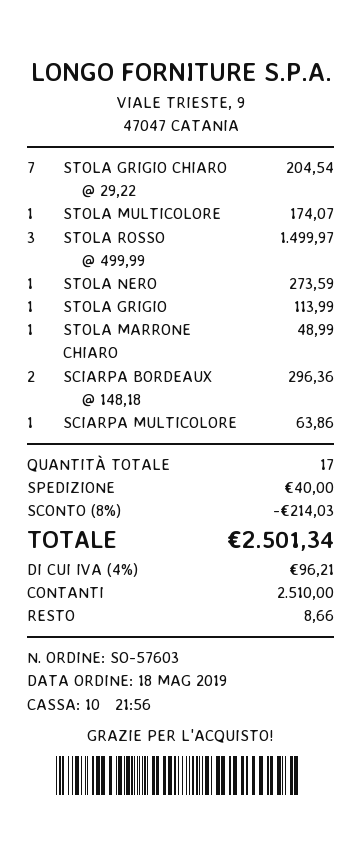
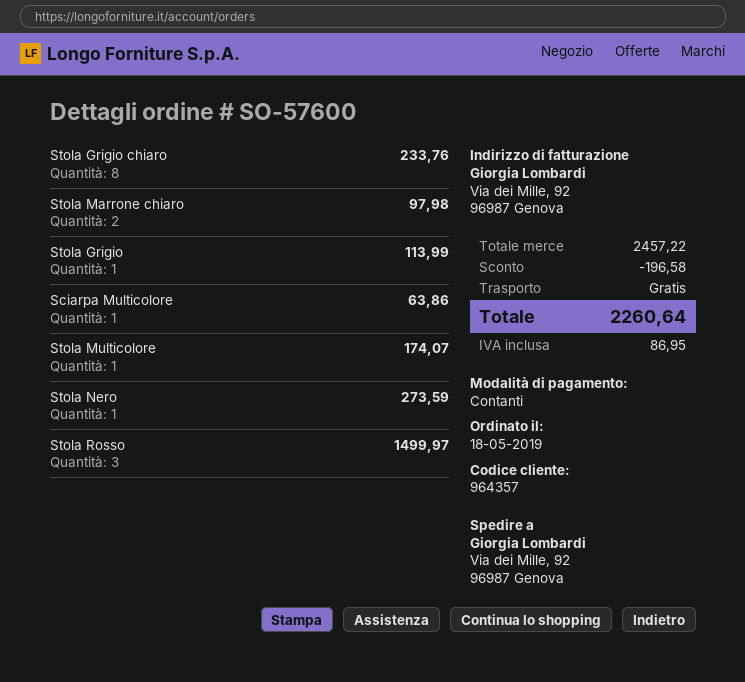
order number: SO-57603 -> SO-57600
STOLA GRIGIO CHIARO: 7 for 204.54 -> 8 for 233.76
STOLA MARRONE CHIARO: 1 for 48.99 -> 2 for 97.98
SCIARPA BORDEAUX: 2 for 296.36 -> none
discount: 214.03 -> 196.58
shipping: 40.00 -> 0.00
tax: 96.21 -> 86.95
total: 2501.34 -> 2260.64

